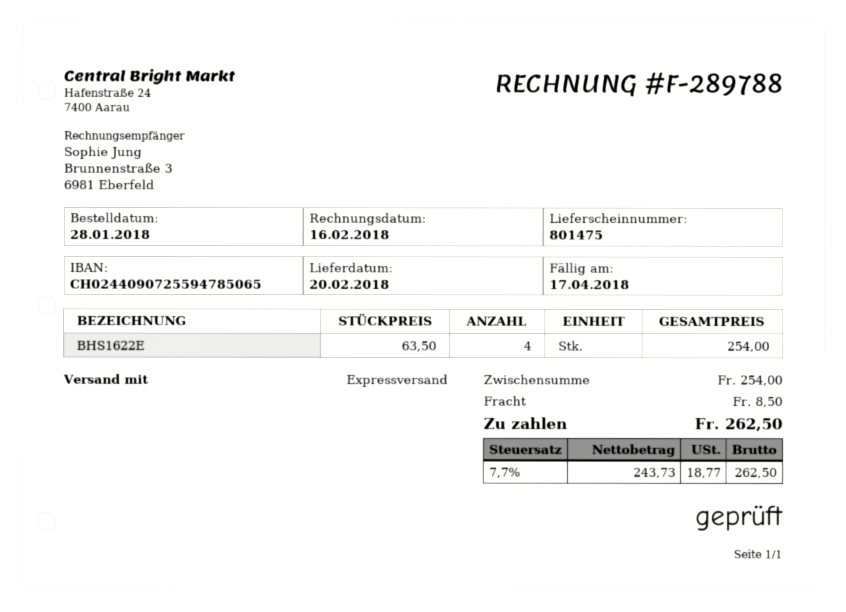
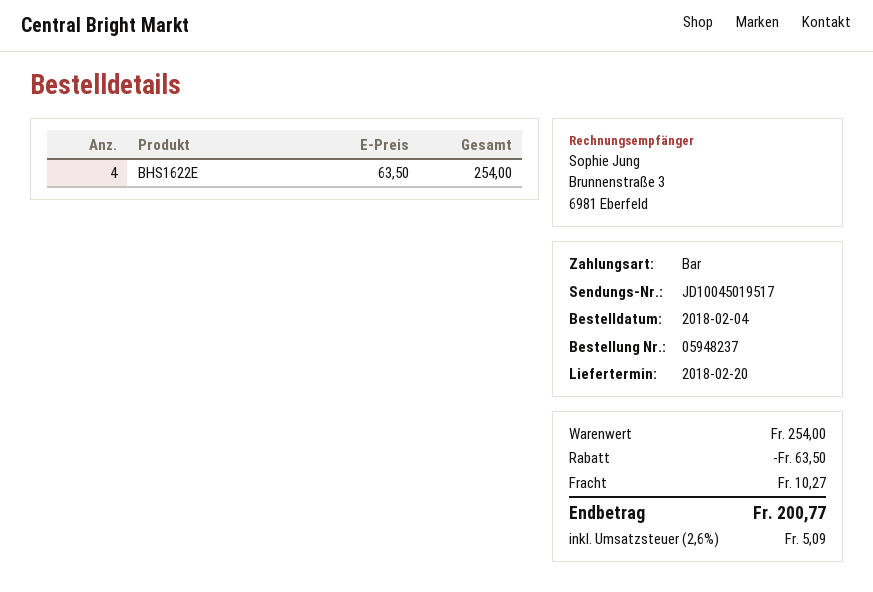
order date: 2018-01-28 -> 2018-02-04
discount: none -> 63.50
shipping: 8.50 -> 10.27
tax: 7.7% = 18.77 -> 2.6% = 5.09
total: 262.50 -> 200.77

